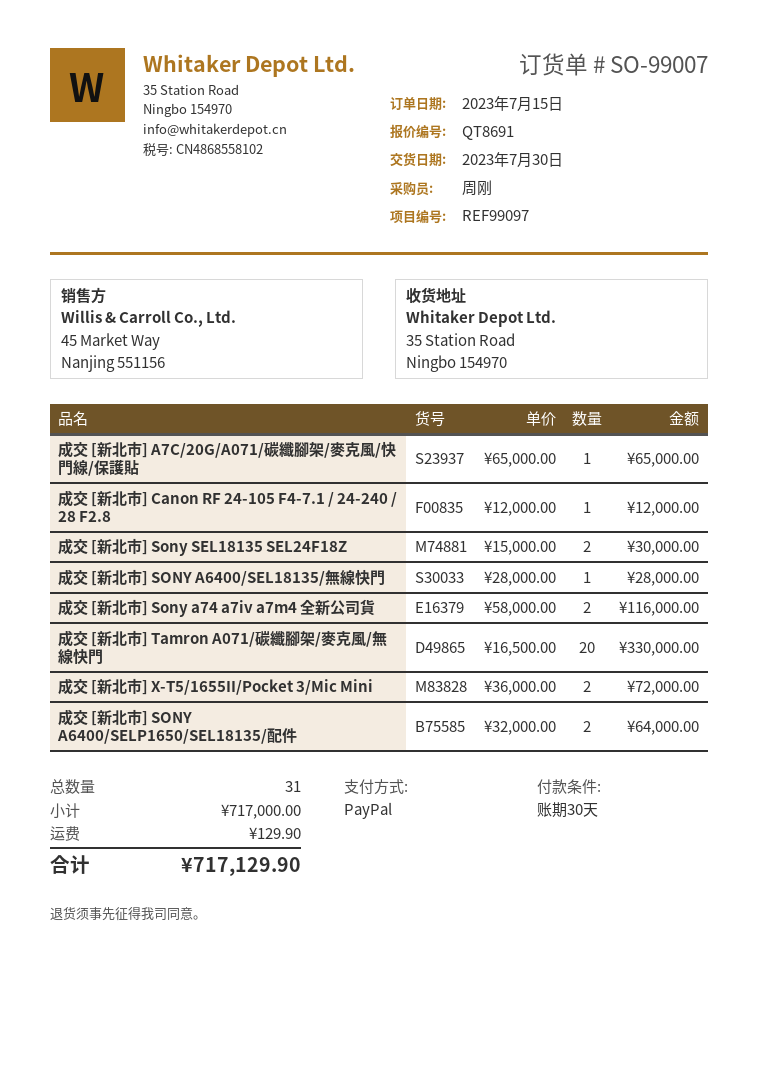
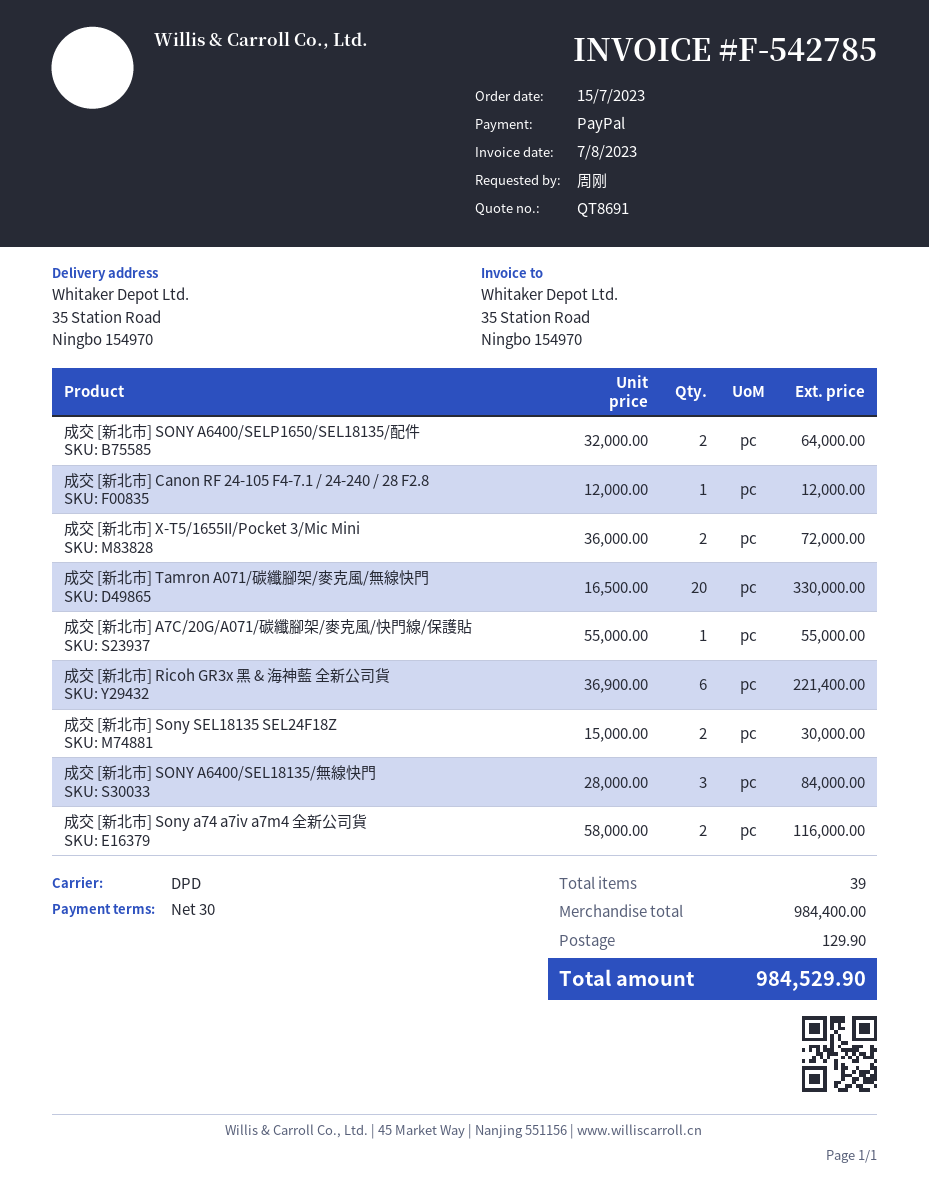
成交 [新北市] A7C/20G/A071/碳纖腳架/麥克風/快門線/保護貼: 1 x 65000.00 = 65000.00 -> 1 x 55000.00 = 55000.00
成交 [新北市] SONY A6400/SEL18135/無線快門: 1 x 28000.00 = 28000.00 -> 3 x 28000.00 = 84000.00
成交 [新北市] Ricoh GR3x 黑 & 海神藍 全新公司貨: none -> 6 x 36900.00 = 221400.00
total quantity: 31 -> 39
subtotal: 717000.00 -> 984400.00
total: 717129.90 -> 984529.90

